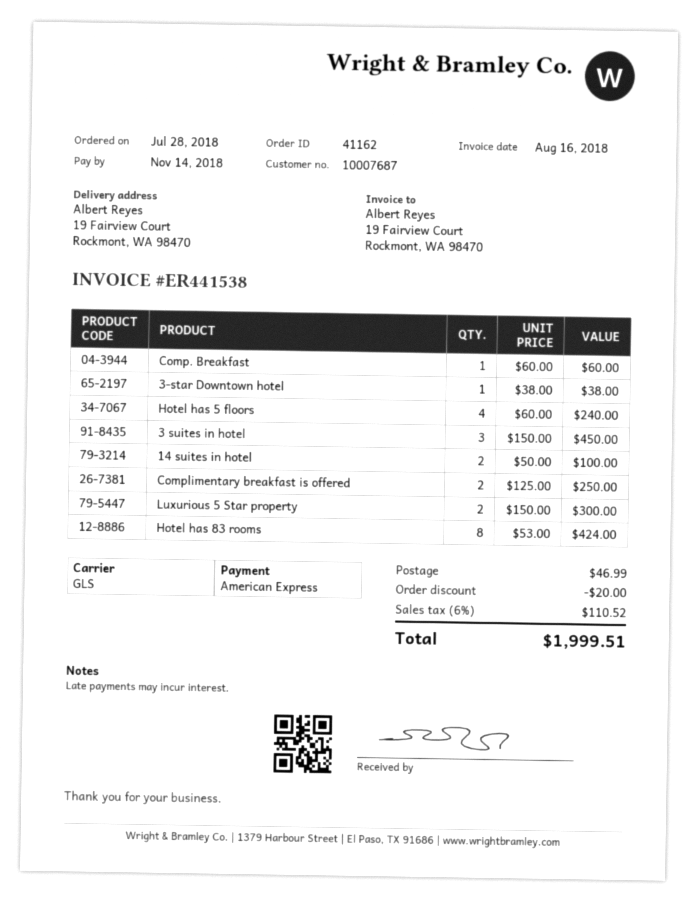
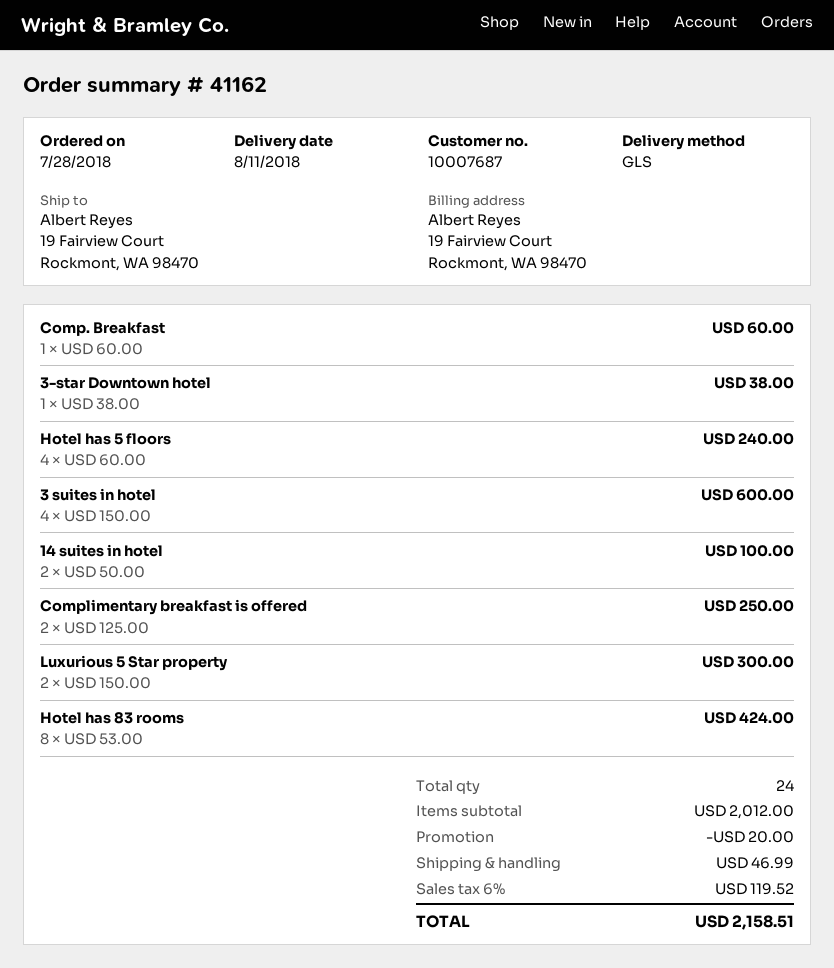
3 suites in hotel: 3 x 150.00 = 450.00 -> 4 x 150.00 = 600.00
tax: 6% = 110.52 -> 6% = 119.52
total: 1999.51 -> 2158.51

